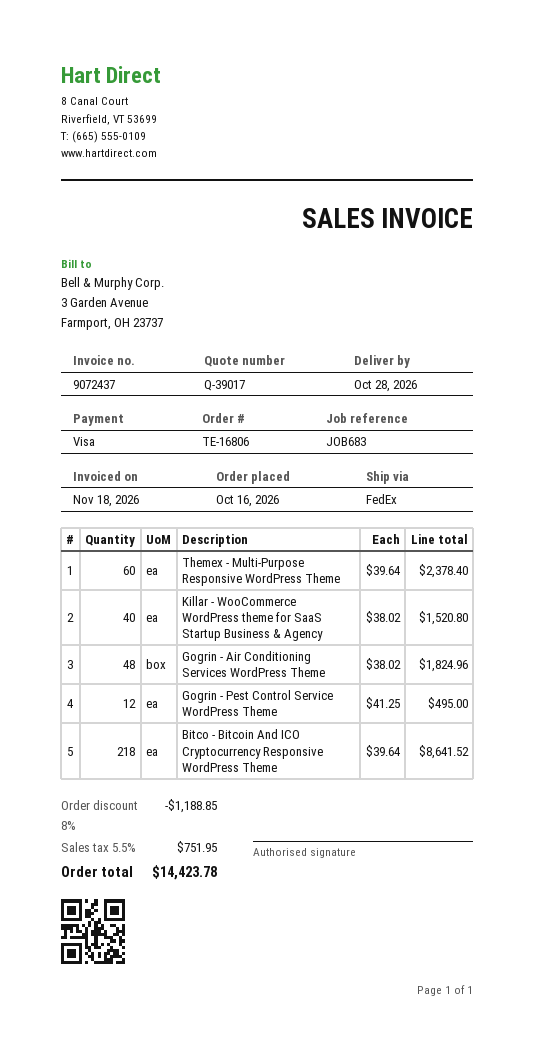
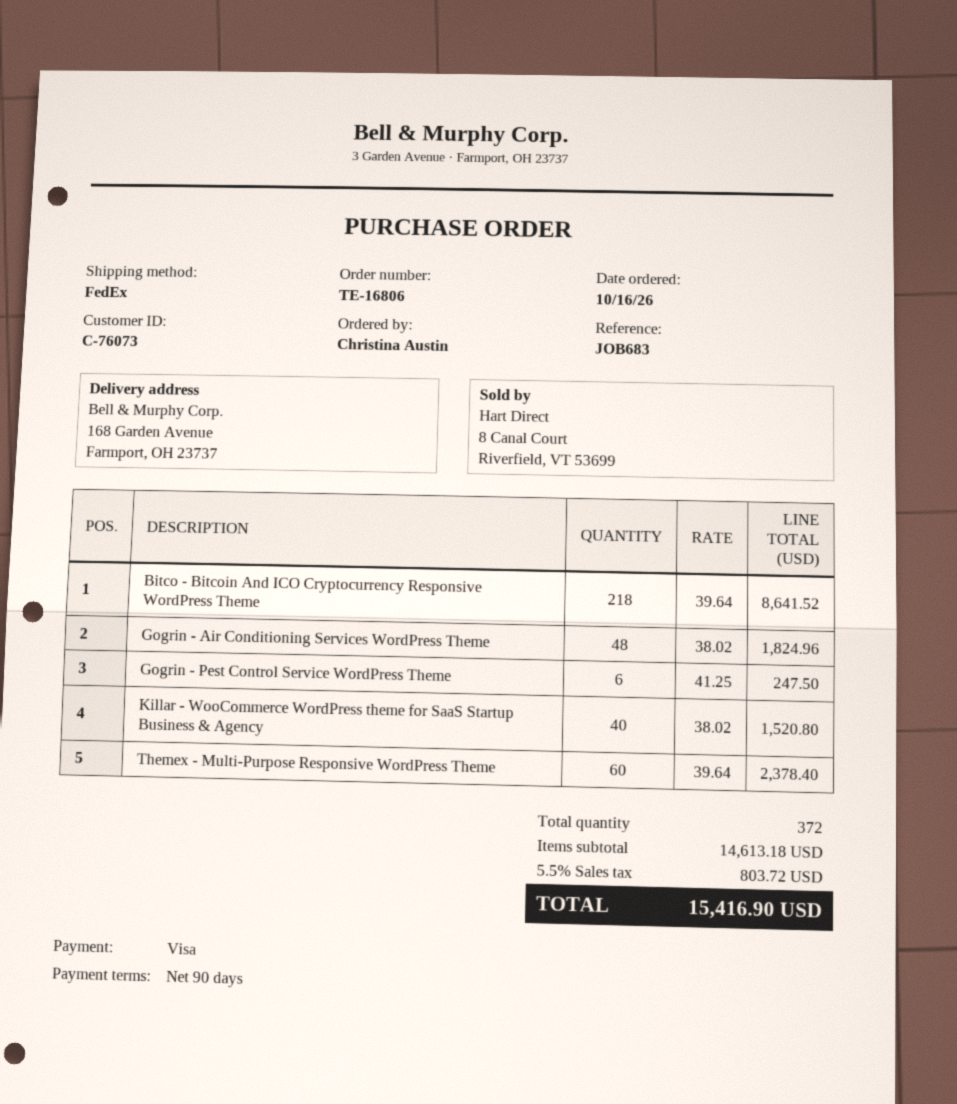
Gogrin - Pest Control Service WordPress Theme: 12 x 41.25 = 495.00 -> 6 x 41.25 = 247.50
discount: 8% = 1188.85 -> none
tax: 5.5% = 751.95 -> 5.5% = 803.72
total: 14423.78 -> 15416.90

